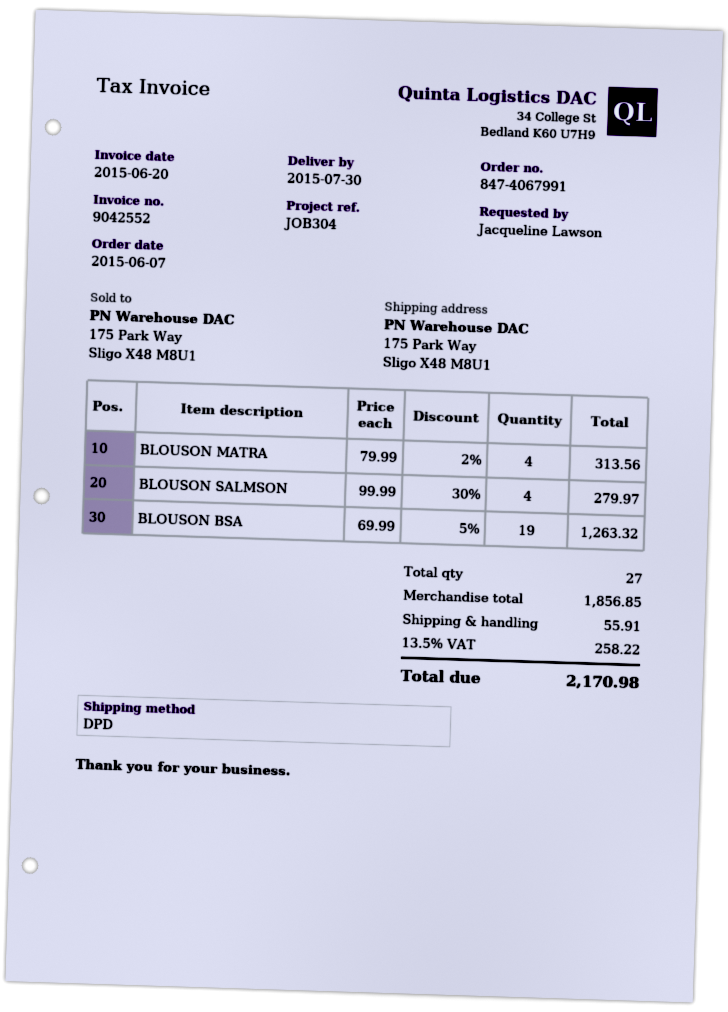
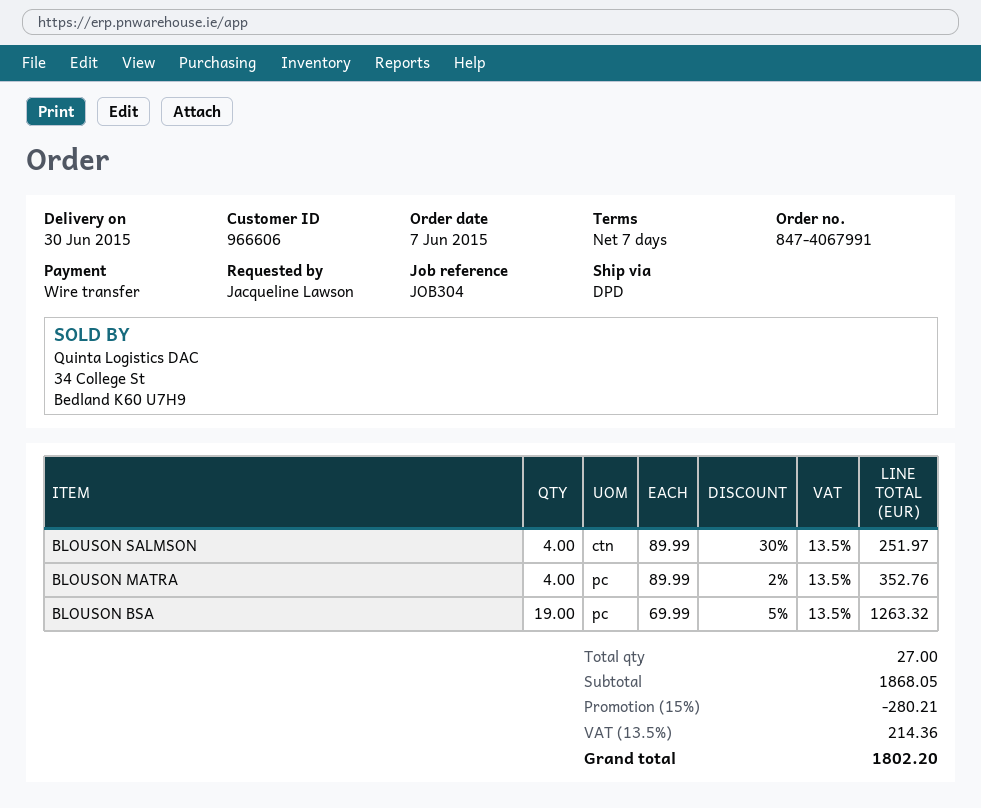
delivery date: 2015-07-30 -> 2015-06-30
BLOUSON MATRA: 4 x 79.99 - 2% = 313.56 -> 4 x 89.99 - 2% = 352.76
BLOUSON SALMSON: 4 x 99.99 - 30% = 279.97 -> 4 x 89.99 - 30% = 251.97
subtotal: 1856.85 -> 1868.05
discount: none -> 15% = 280.21
shipping: 55.91 -> none
tax: 13.5% = 258.22 -> 13.5% = 214.36
total: 2170.98 -> 1802.20

